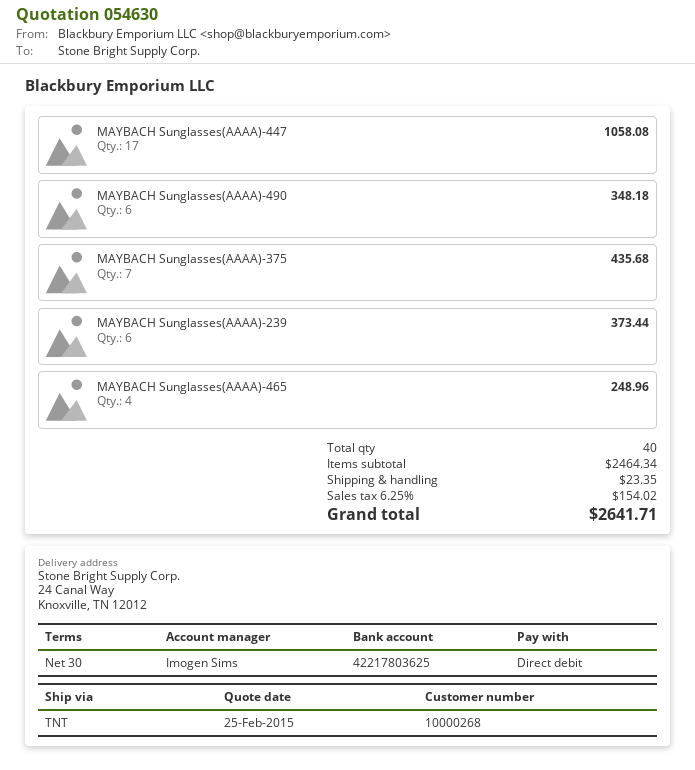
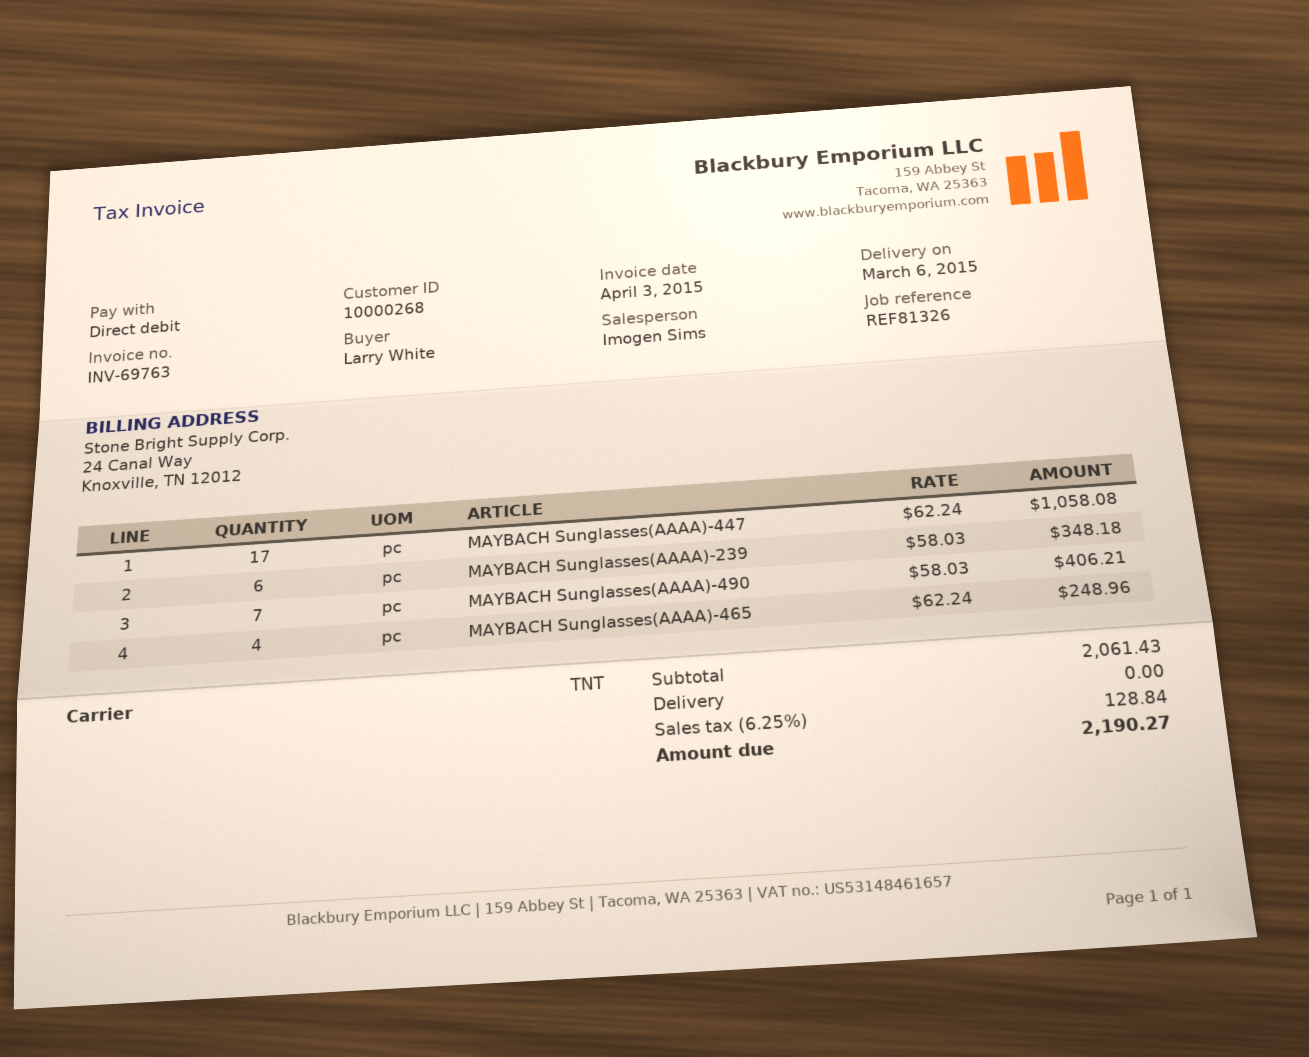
MAYBACH Sunglasses(AAAA)-490: 6 for 348.18 -> 7 for 406.21
MAYBACH Sunglasses(AAAA)-375: 7 for 435.68 -> none
MAYBACH Sunglasses(AAAA)-239: 6 for 373.44 -> 6 for 348.18
subtotal: 2464.34 -> 2061.43
shipping: 23.35 -> 0.00
tax: 6.25% = 154.02 -> 6.25% = 128.84
total: 2641.71 -> 2190.27

